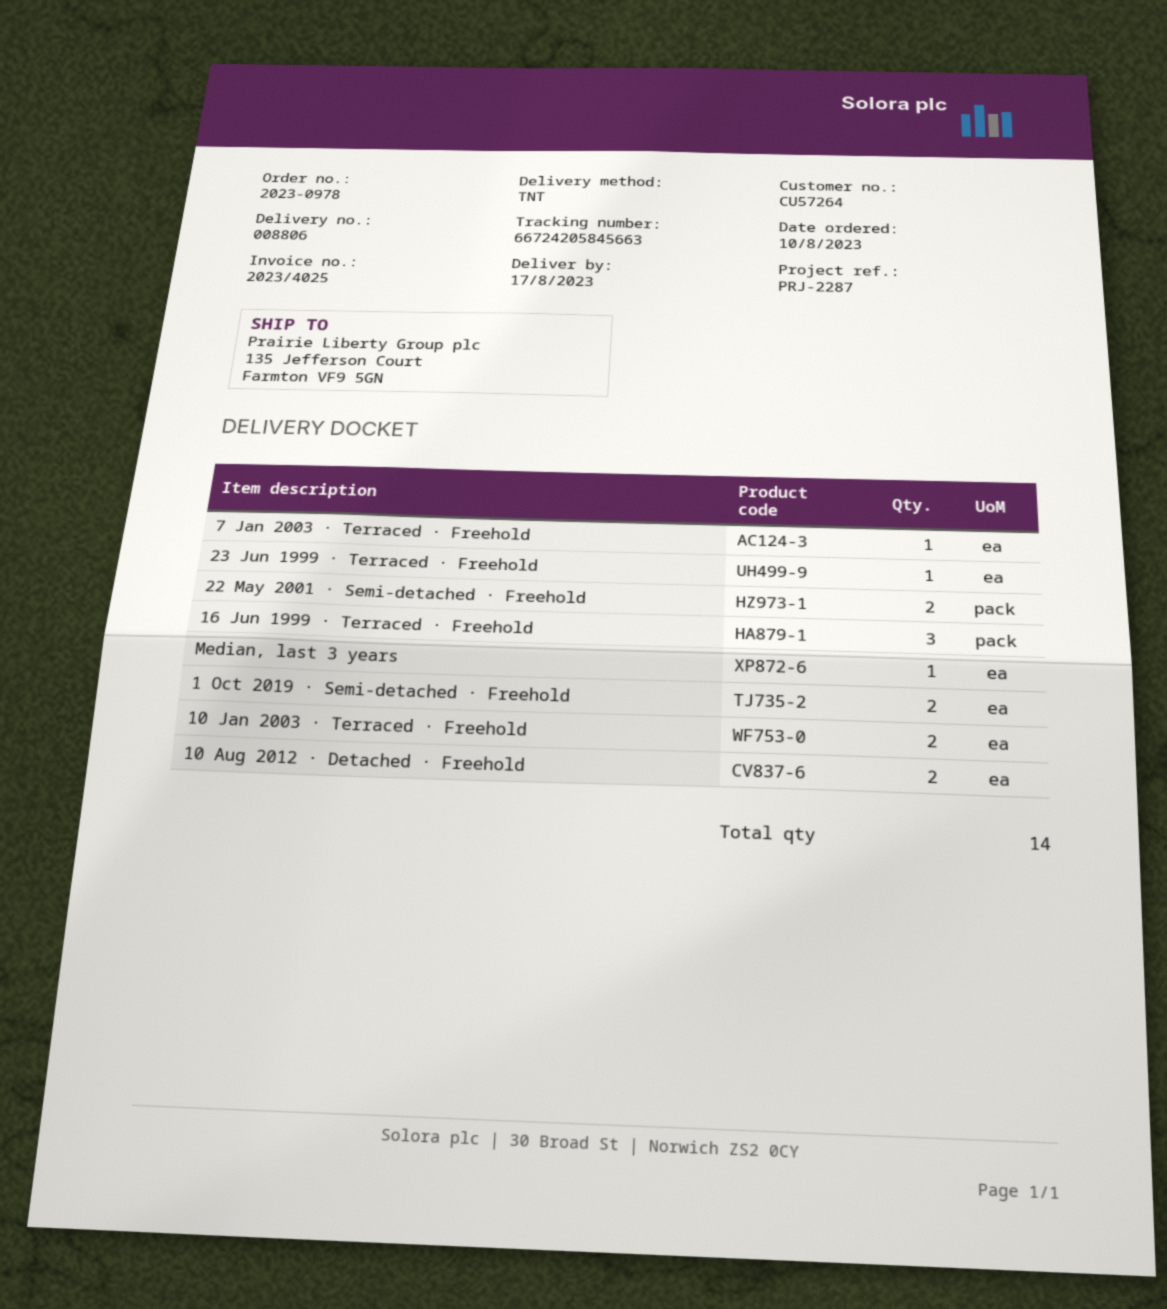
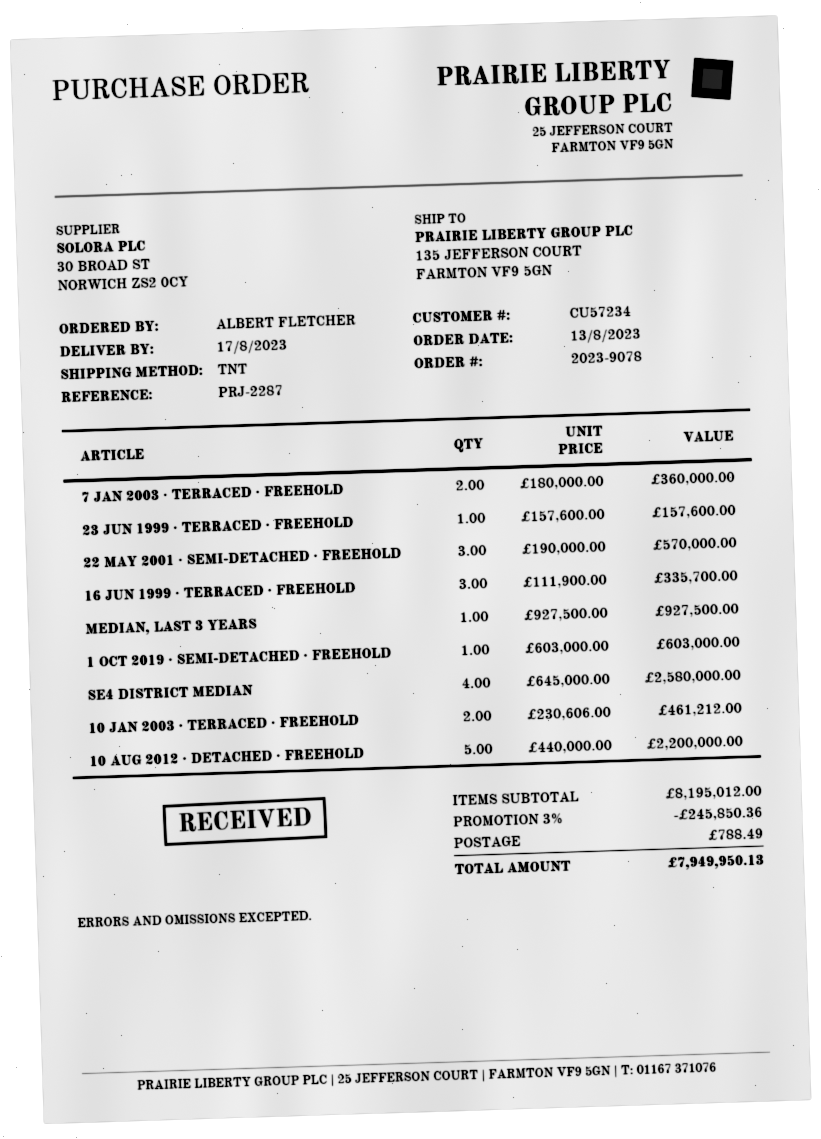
order number: 2023-0978 -> 2023-9078
order date: 2023-08-10 -> 2023-08-13
customer number: CU57264 -> CU57234
7 Jan 2003 · Terraced · Freehold: 1 -> 2
22 May 2001 · Semi-detached · Freehold: 2 -> 3
1 Oct 2019 · Semi-detached · Freehold: 2 -> 1
10 Aug 2012 · Detached · Freehold: 2 -> 5
SE4 DISTRICT MEDIAN: none -> 4

